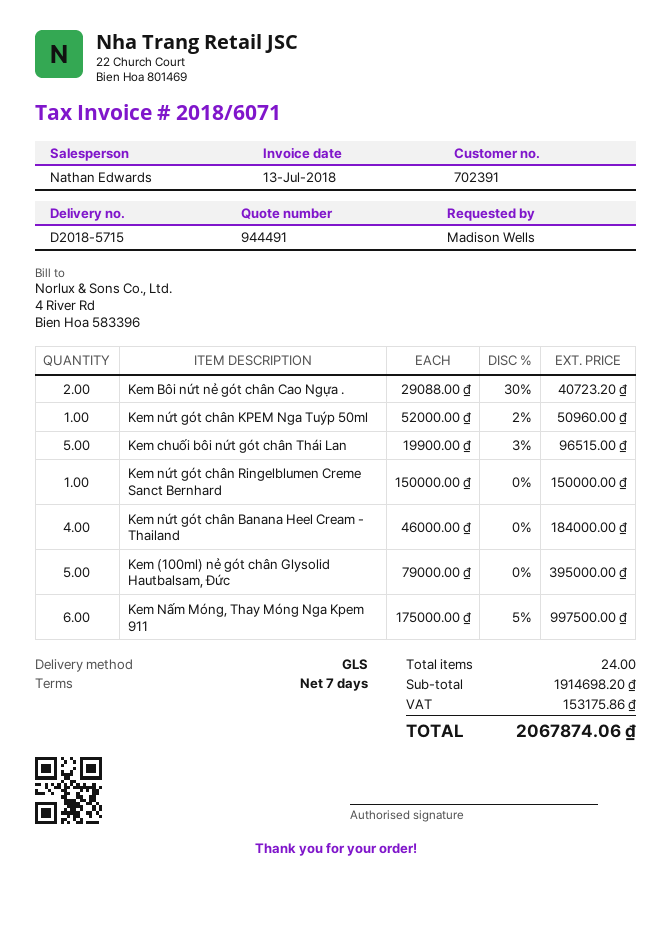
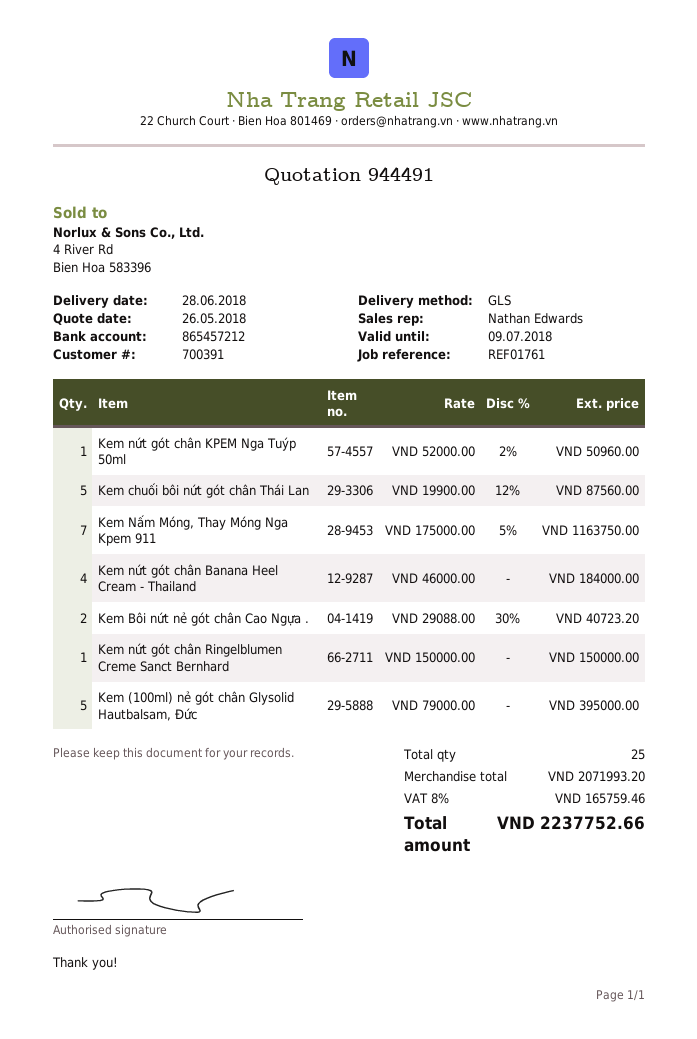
customer number: 702391 -> 700391
Kem chuối bôi nứt gót chân Thái Lan: 5 x 19900.00 - 3% = 96515.00 -> 5 x 19900.00 - 12% = 87560.00
Kem Nấm Móng, Thay Móng Nga Kpem 911: 6 x 175000.00 - 5% = 997500.00 -> 7 x 175000.00 - 5% = 1163750.00
total quantity: 24 -> 25
subtotal: 1914698.20 -> 2071993.20
tax: 153175.86 -> 165759.46
total: 2067874.06 -> 2237752.66

